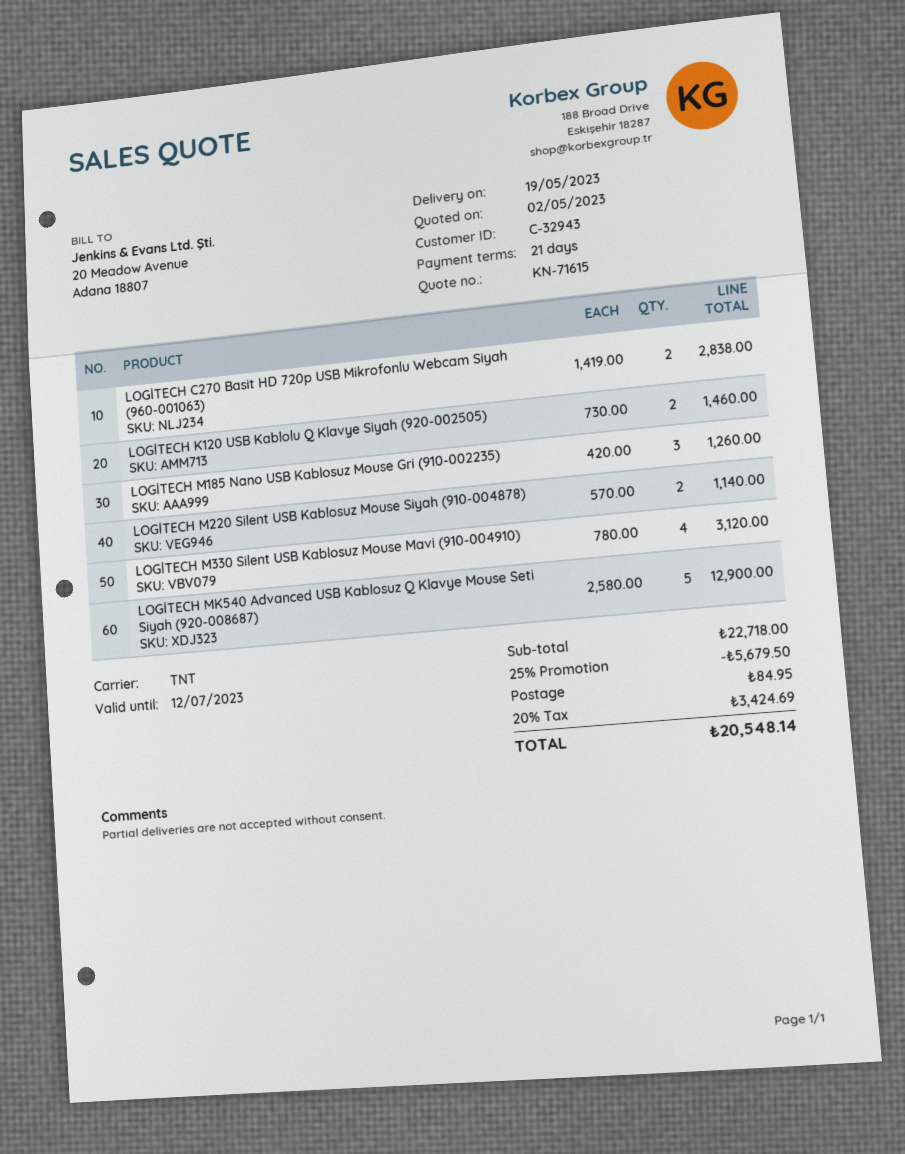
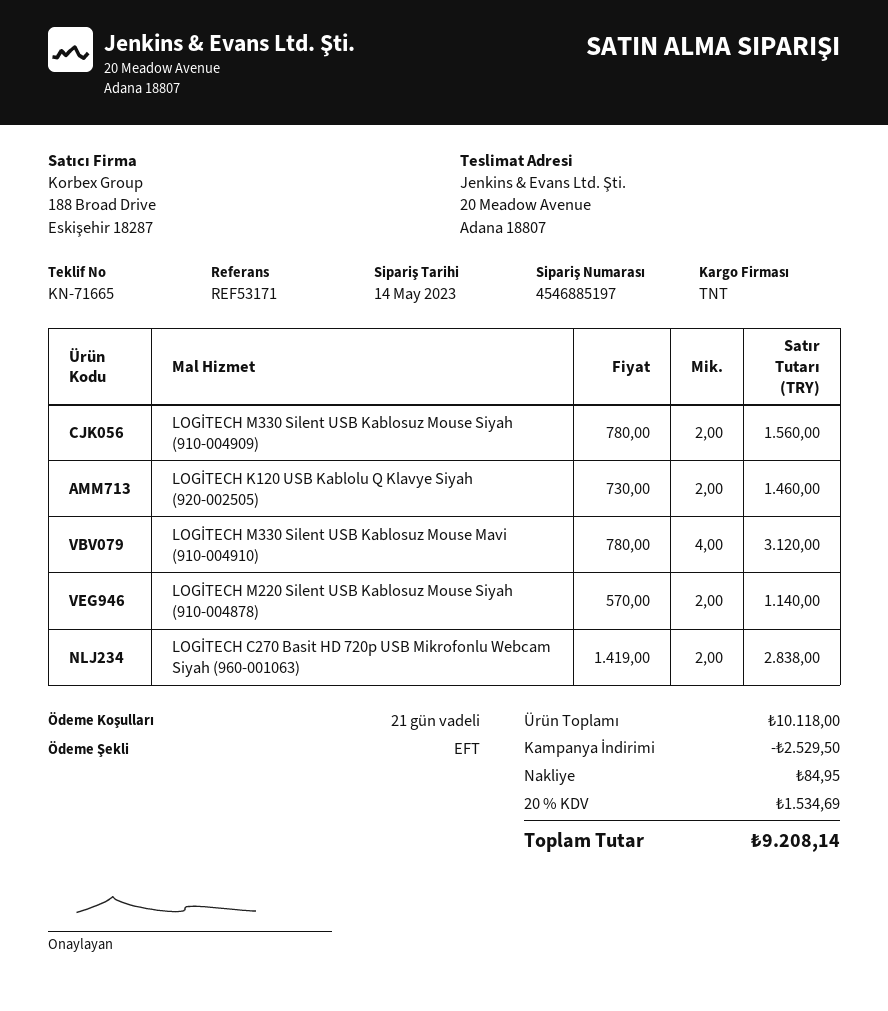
quote number: KN-71615 -> KN-71665
LOGİTECH M185 Nano USB Kablosuz Mouse Gri (910-002235): 3 x 420.00 = 1260.00 -> none
LOGİTECH MK540 Advanced USB Kablosuz Q Klavye Mouse Seti Siyah (920-008687): 5 x 2580.00 = 12900.00 -> none
LOGİTECH M330 Silent USB Kablosuz Mouse Siyah (910-004909): none -> 2 x 780.00 = 1560.00
subtotal: 22718.00 -> 10118.00
discount: 5679.50 -> 2529.50
tax: 20% = 3424.69 -> 20% = 1534.69
total: 20548.14 -> 9208.14

